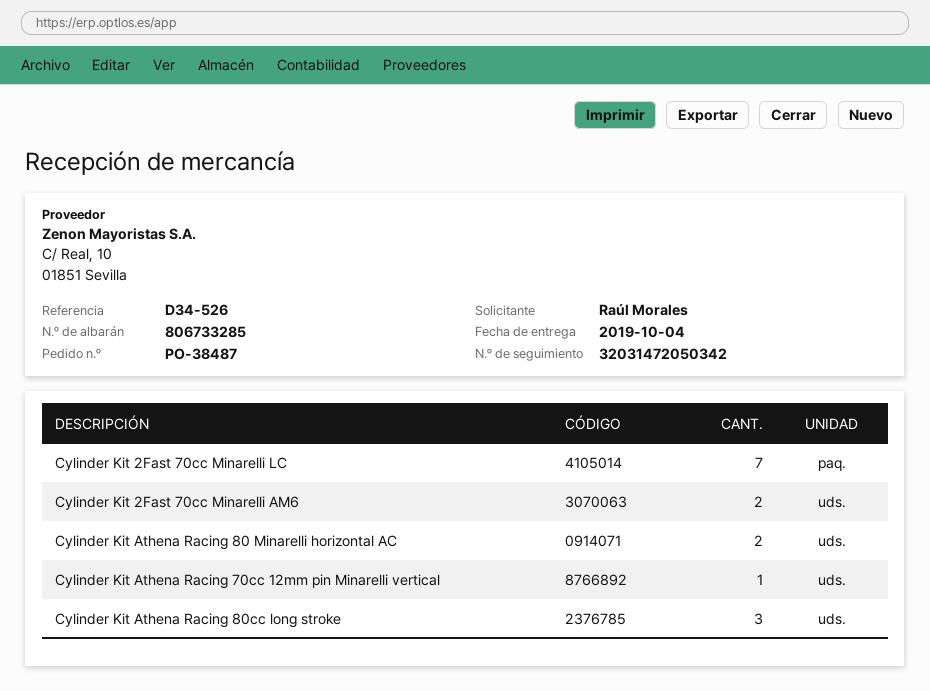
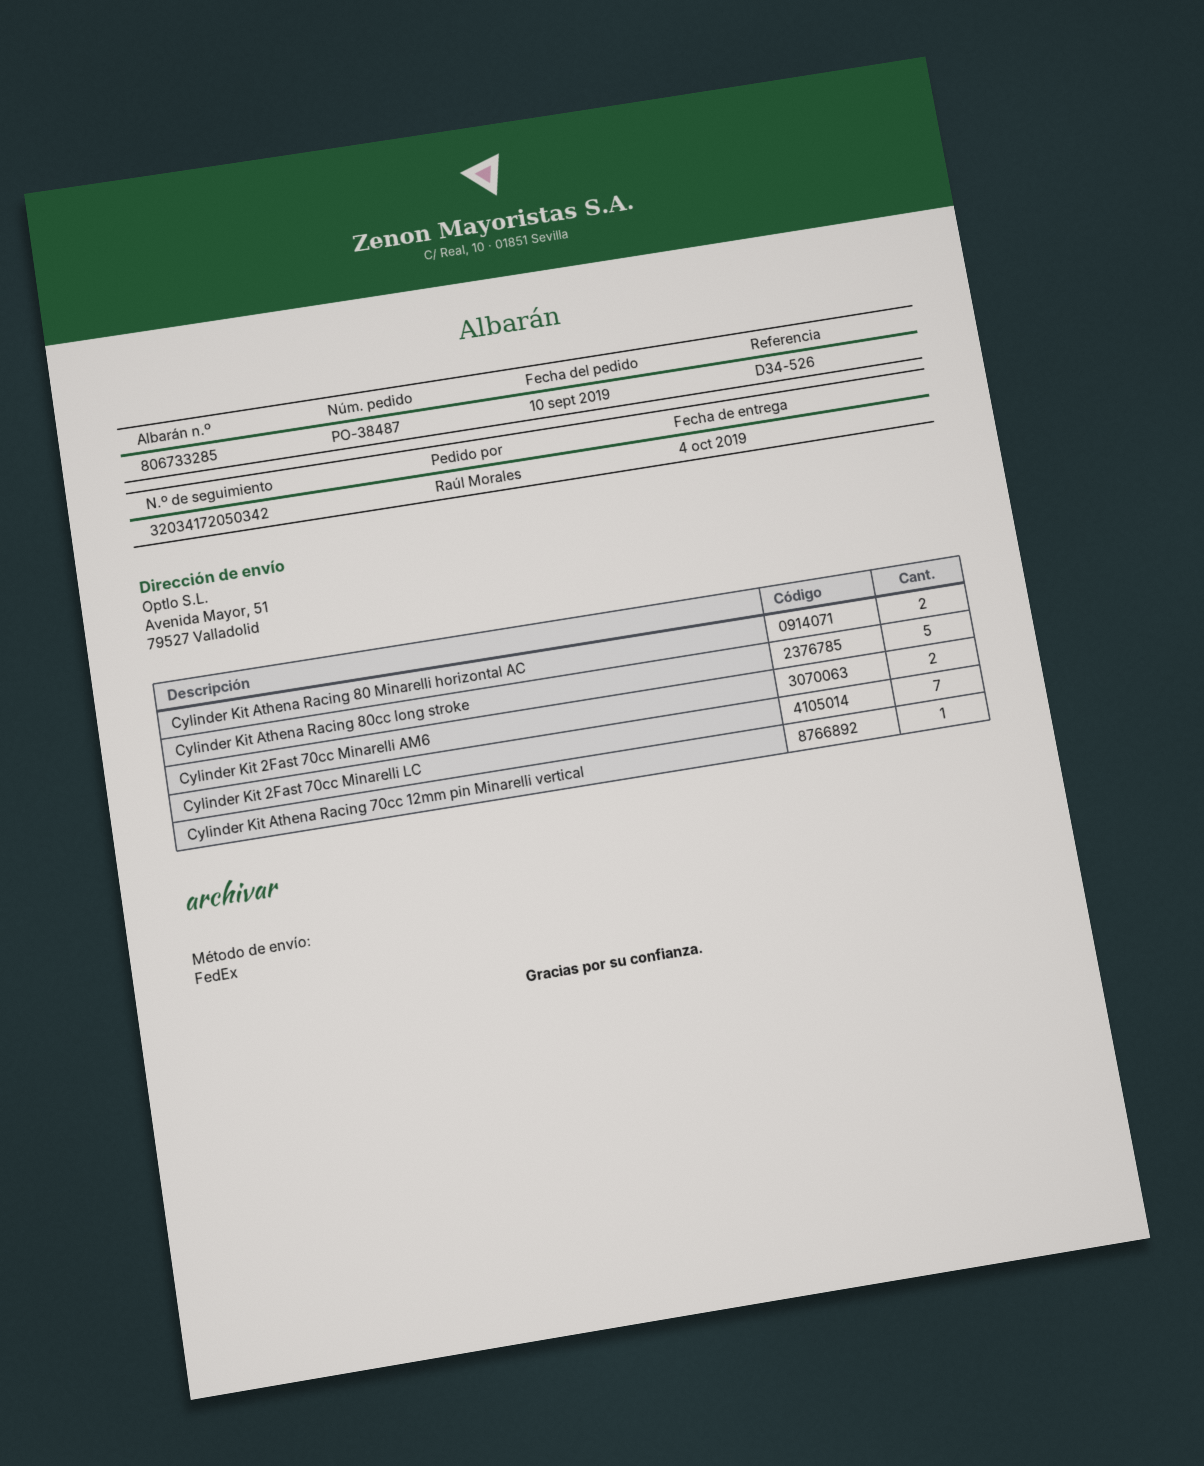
tracking number: 32031472050342 -> 32034172050342
Cylinder Kit Athena Racing 80cc long stroke: 3 -> 5

